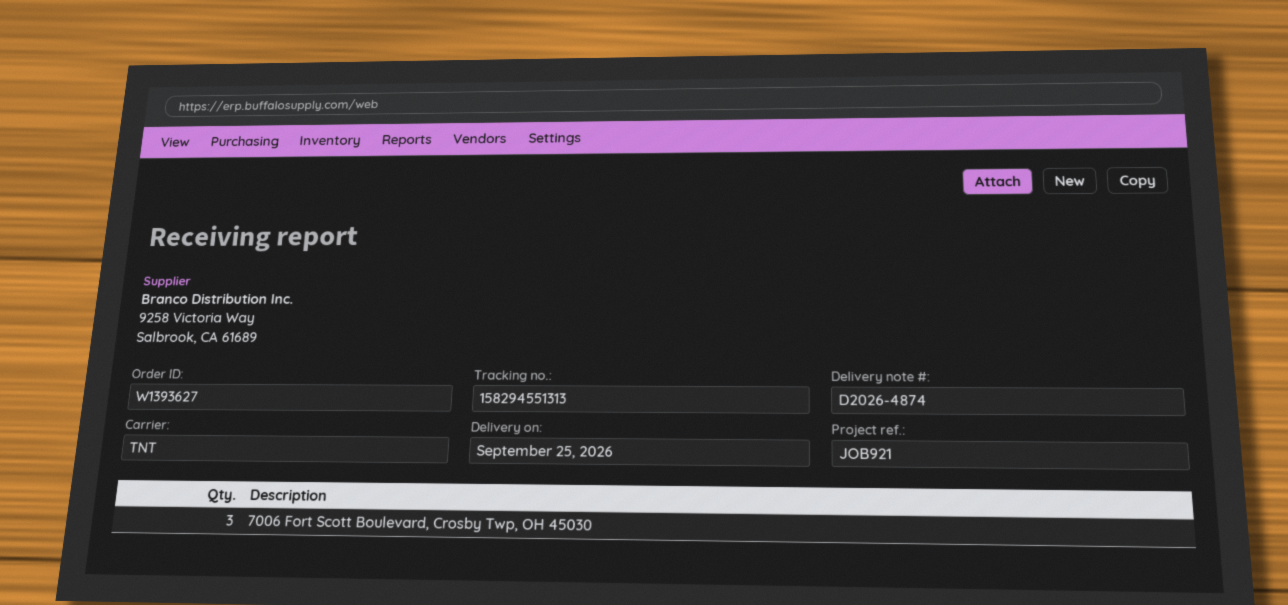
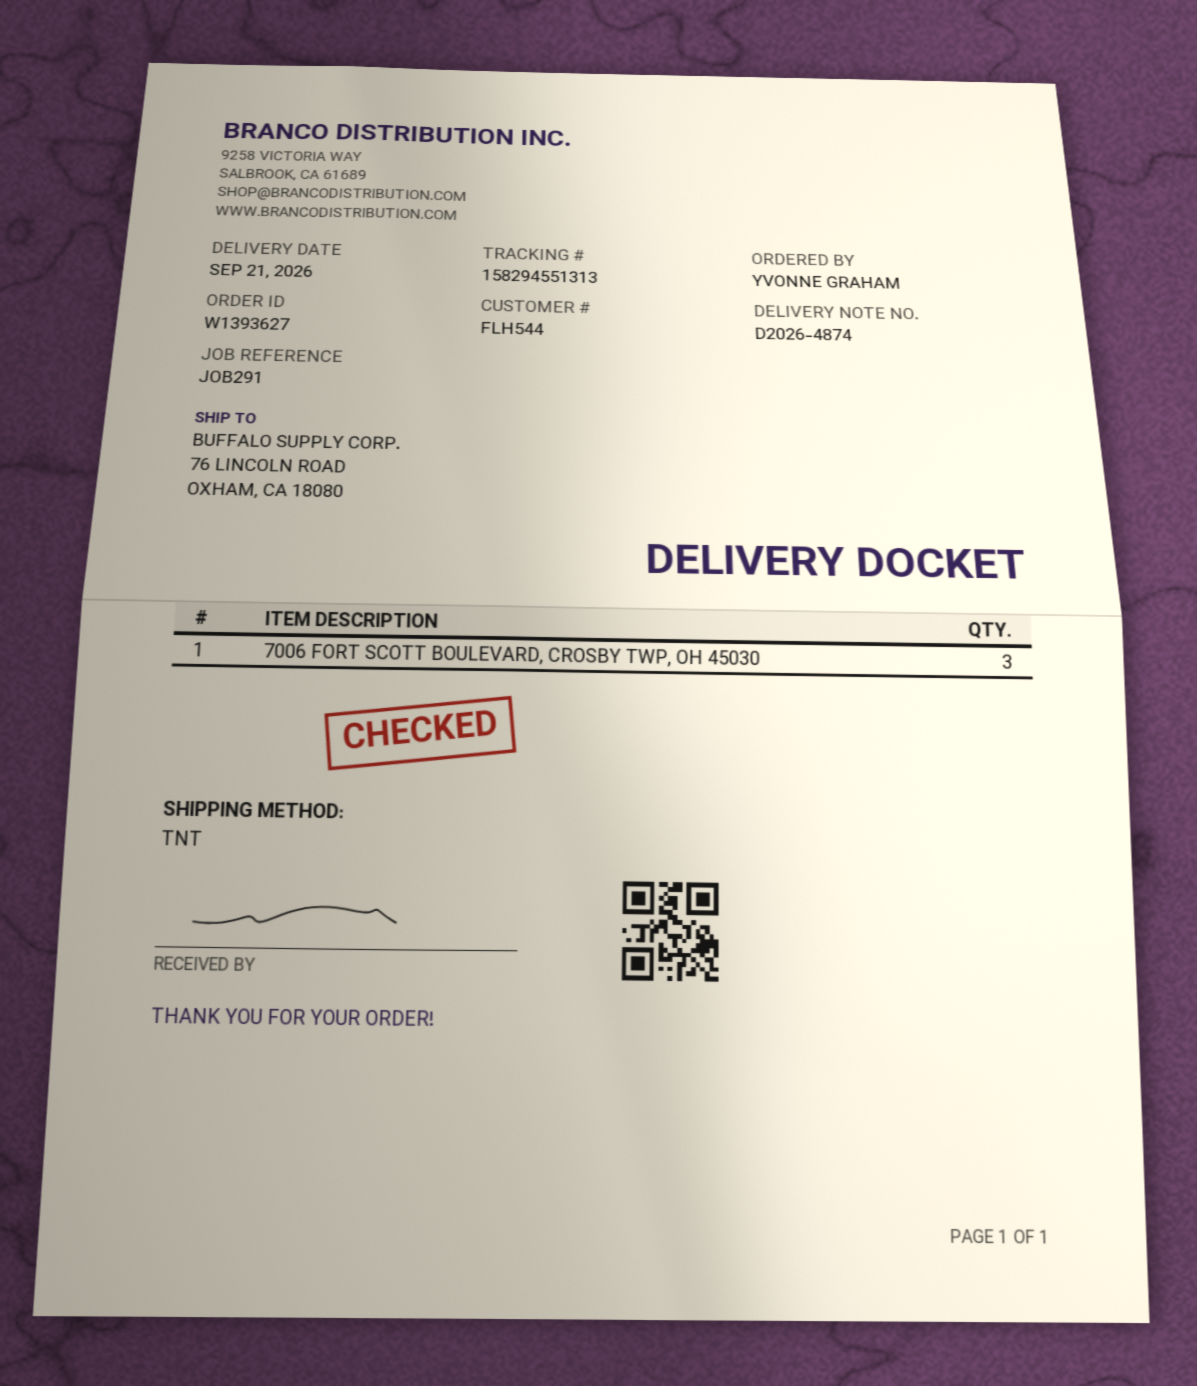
delivery date: 2026-09-25 -> 2026-09-21
reference: JOB921 -> JOB291

